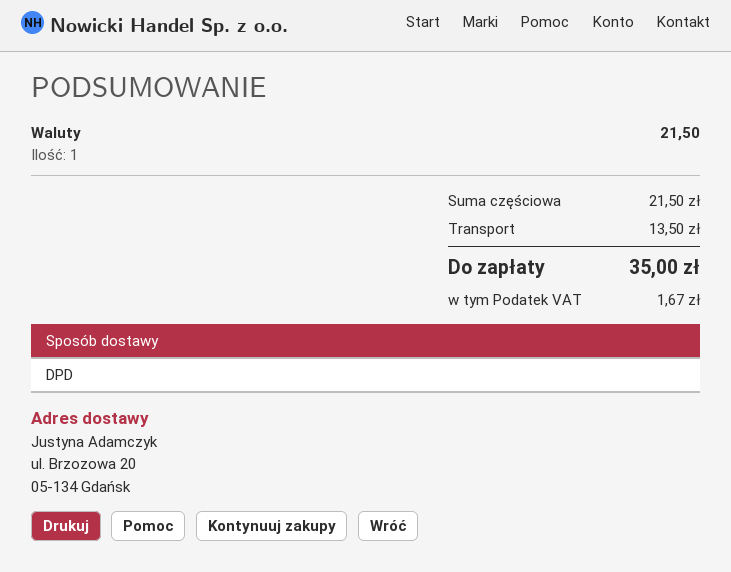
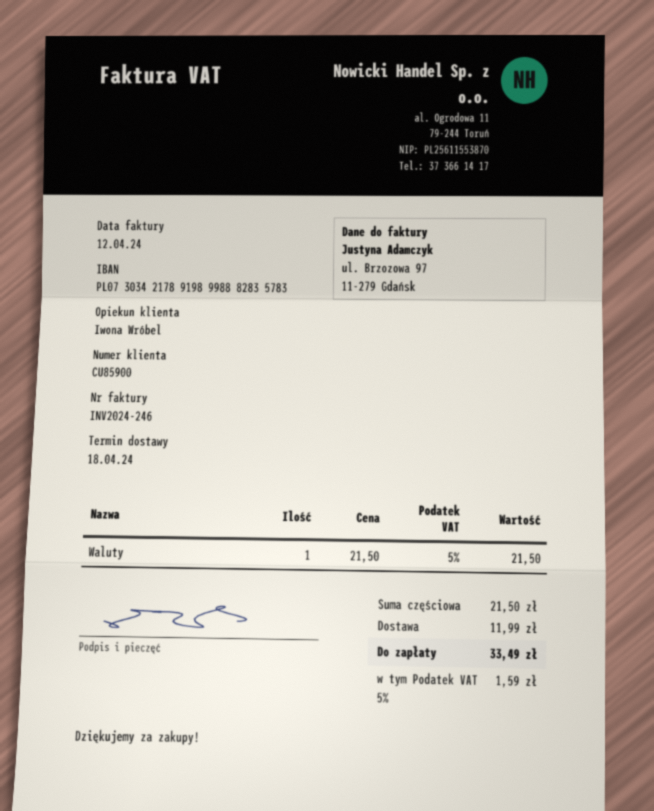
shipping: 13.50 -> 11.99
tax: 1.67 -> 1.59
total: 35.00 -> 33.49

